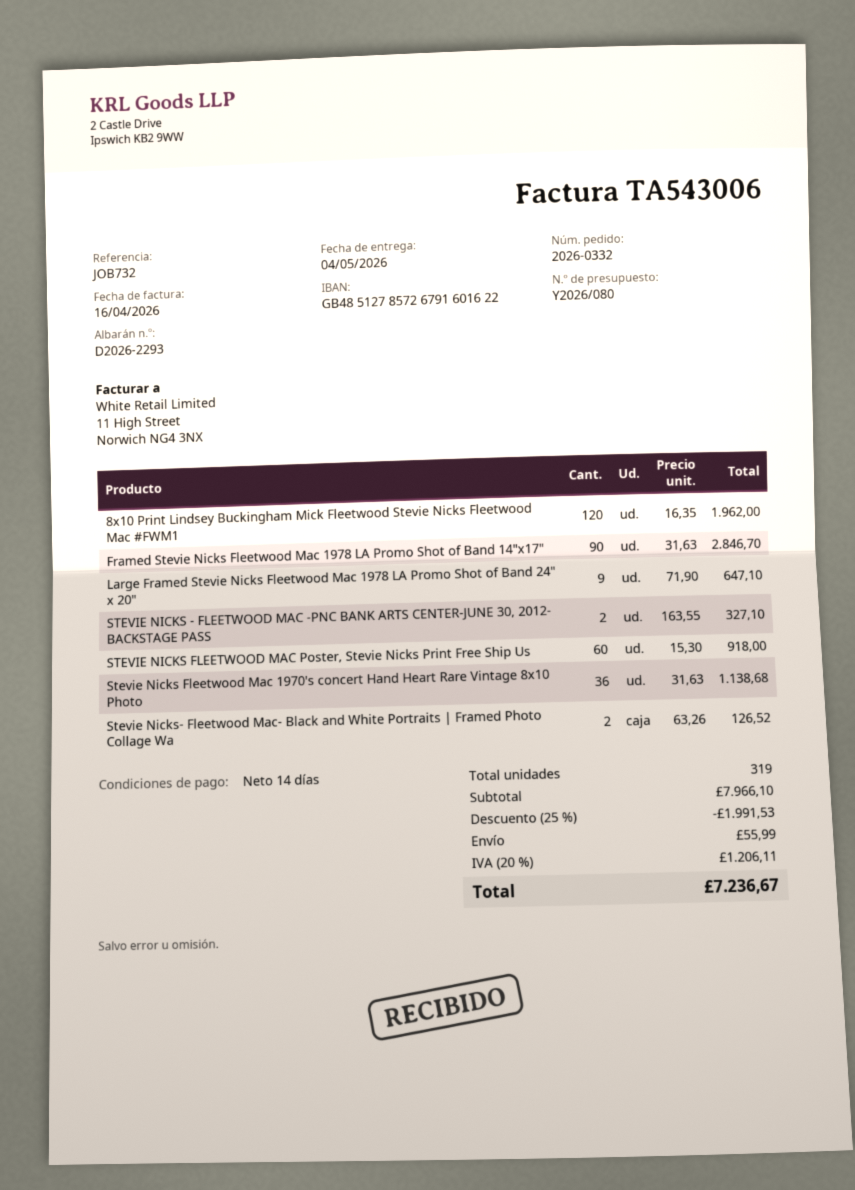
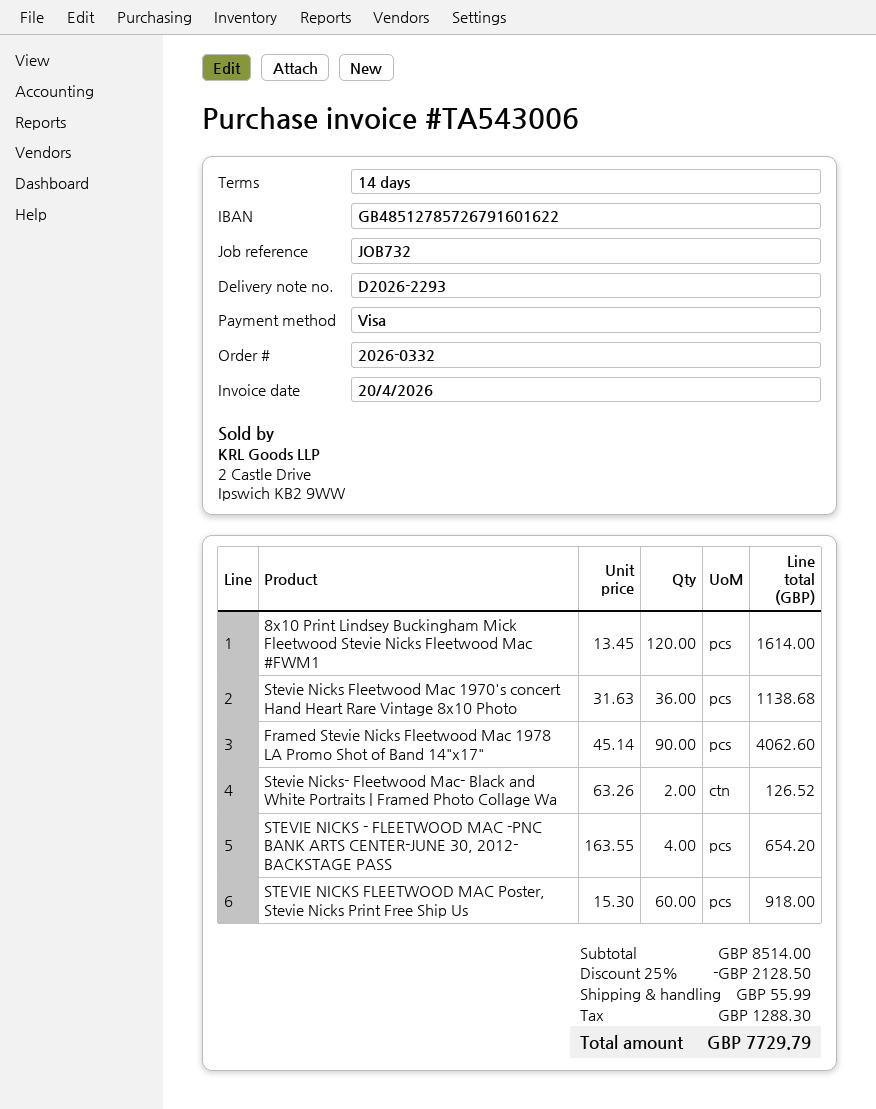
invoice date: 2026-04-16 -> 2026-04-20
8x10 Print Lindsey Buckingham Mick Fleetwood Stevie Nicks Fleetwood Mac #FWM1: 120 x 16.35 = 1962.00 -> 120 x 13.45 = 1614.00
Framed Stevie Nicks Fleetwood Mac 1978 LA Promo Shot of Band 14"x17": 90 x 31.63 = 2846.70 -> 90 x 45.14 = 4062.60
Large Framed Stevie Nicks Fleetwood Mac 1978 LA Promo Shot of Band 24" x 20": 9 x 71.90 = 647.10 -> none
STEVIE NICKS - FLEETWOOD MAC -PNC BANK ARTS CENTER-JUNE 30, 2012- BACKSTAGE PASS: 2 x 163.55 = 327.10 -> 4 x 163.55 = 654.20
subtotal: 7966.10 -> 8514.00
discount: 25% = 1991.53 -> 25% = 2128.50
tax: 1206.11 -> 1288.30
total: 7236.67 -> 7729.79

